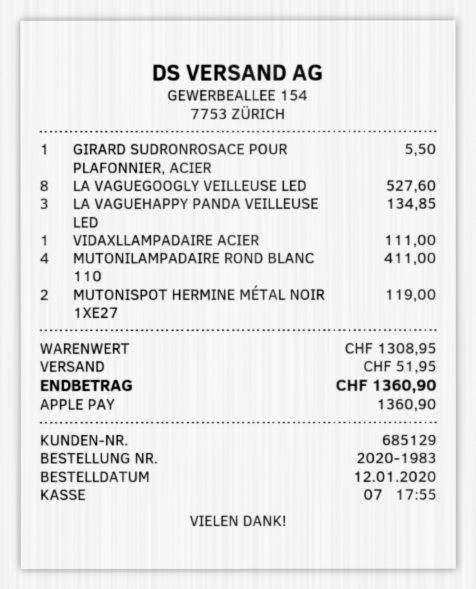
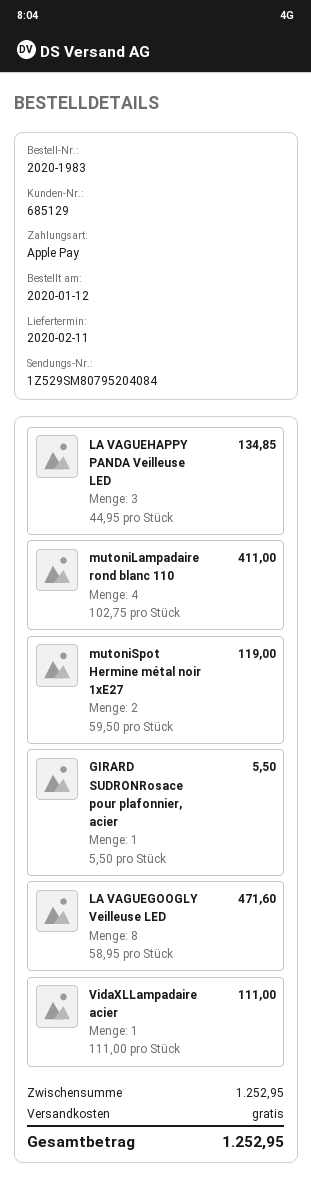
LA VAGUEGOOGLY VEILLEUSE LED: 8 for 527.60 -> 8 for 471.60
subtotal: 1308.95 -> 1252.95
shipping: 51.95 -> 0.00
total: 1360.90 -> 1252.95

